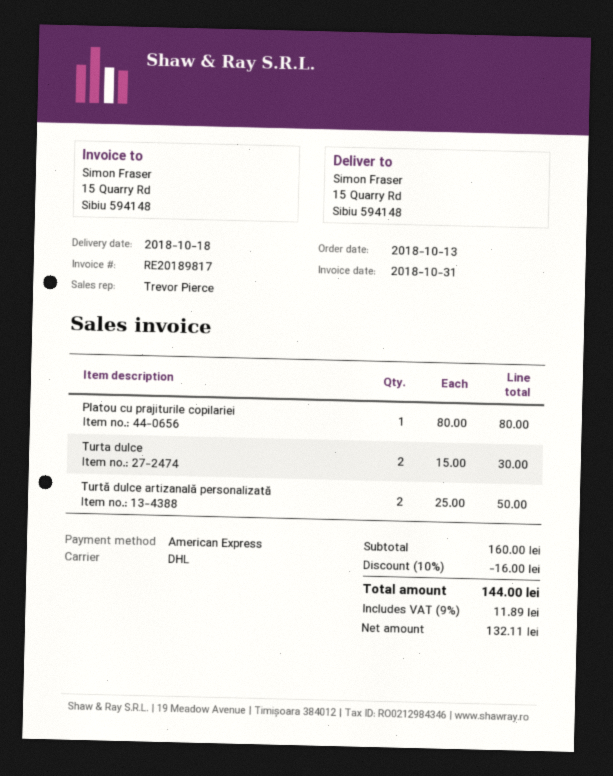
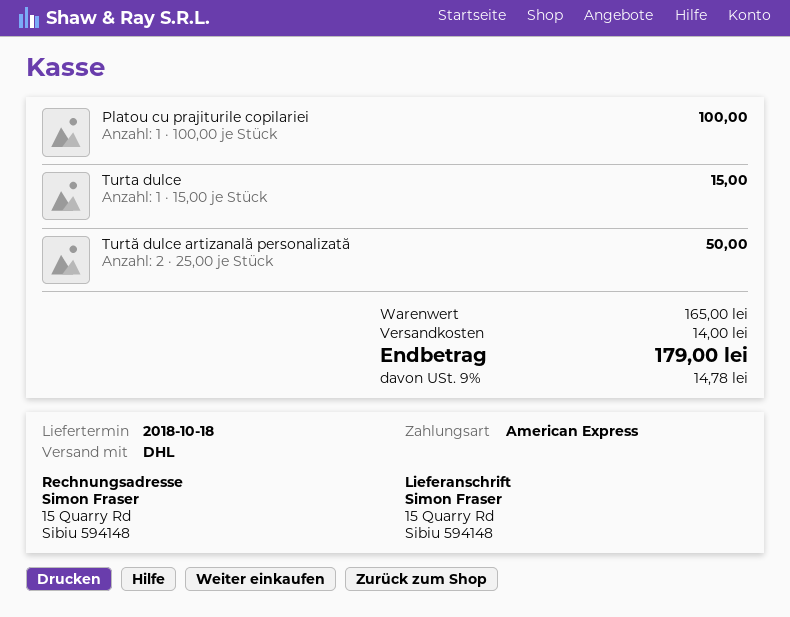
Platou cu prajiturile copilariei: 1 x 80.00 = 80.00 -> 1 x 100.00 = 100.00
Turta dulce: 2 x 15.00 = 30.00 -> 1 x 15.00 = 15.00
subtotal: 160.00 -> 165.00
discount: 10% = 16.00 -> none
shipping: none -> 14.00
tax: 9% = 11.89 -> 9% = 14.78
total: 144.00 -> 179.00

